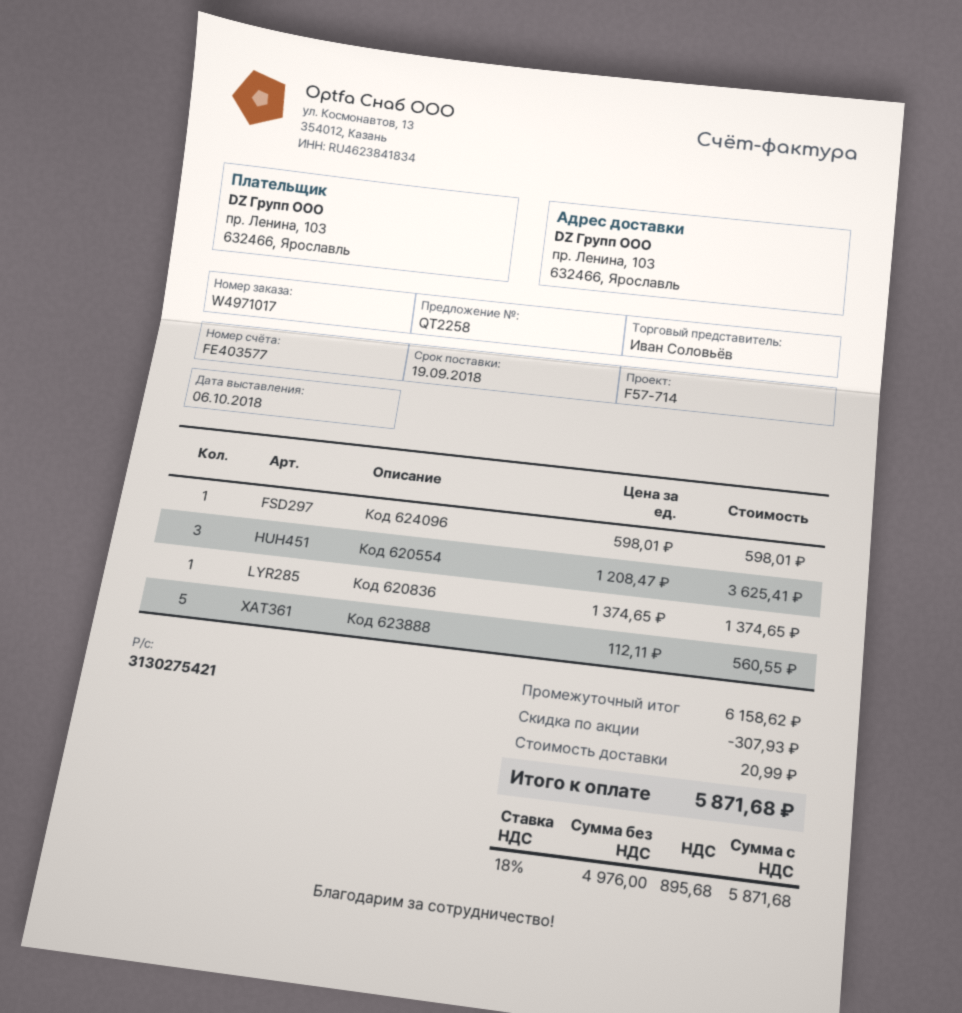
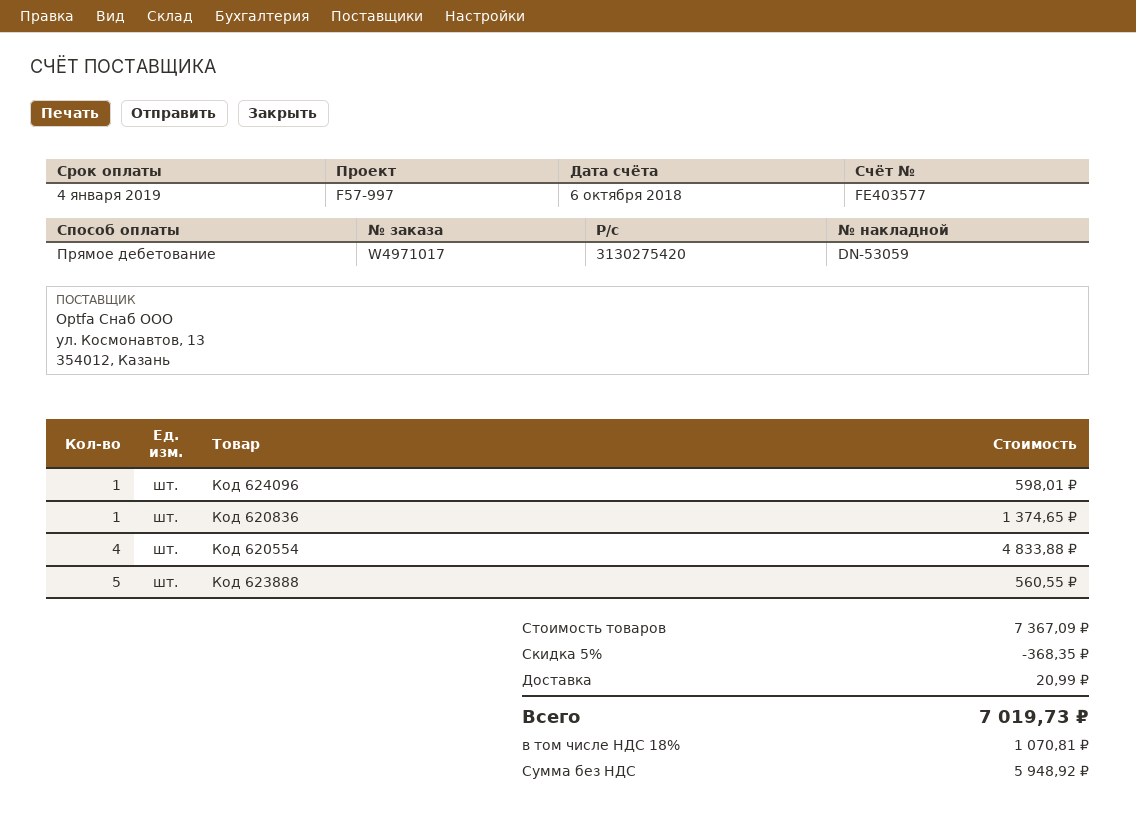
reference: F57-714 -> F57-997
bank account: 3130275421 -> 3130275420
Код 620554: 3 for 3625.41 -> 4 for 4833.88
subtotal: 6158.62 -> 7367.09
discount: 307.93 -> 368.35
net: 4976.00 -> 5948.92
tax: 18% = 895.68 -> 18% = 1070.81
total: 5871.68 -> 7019.73

